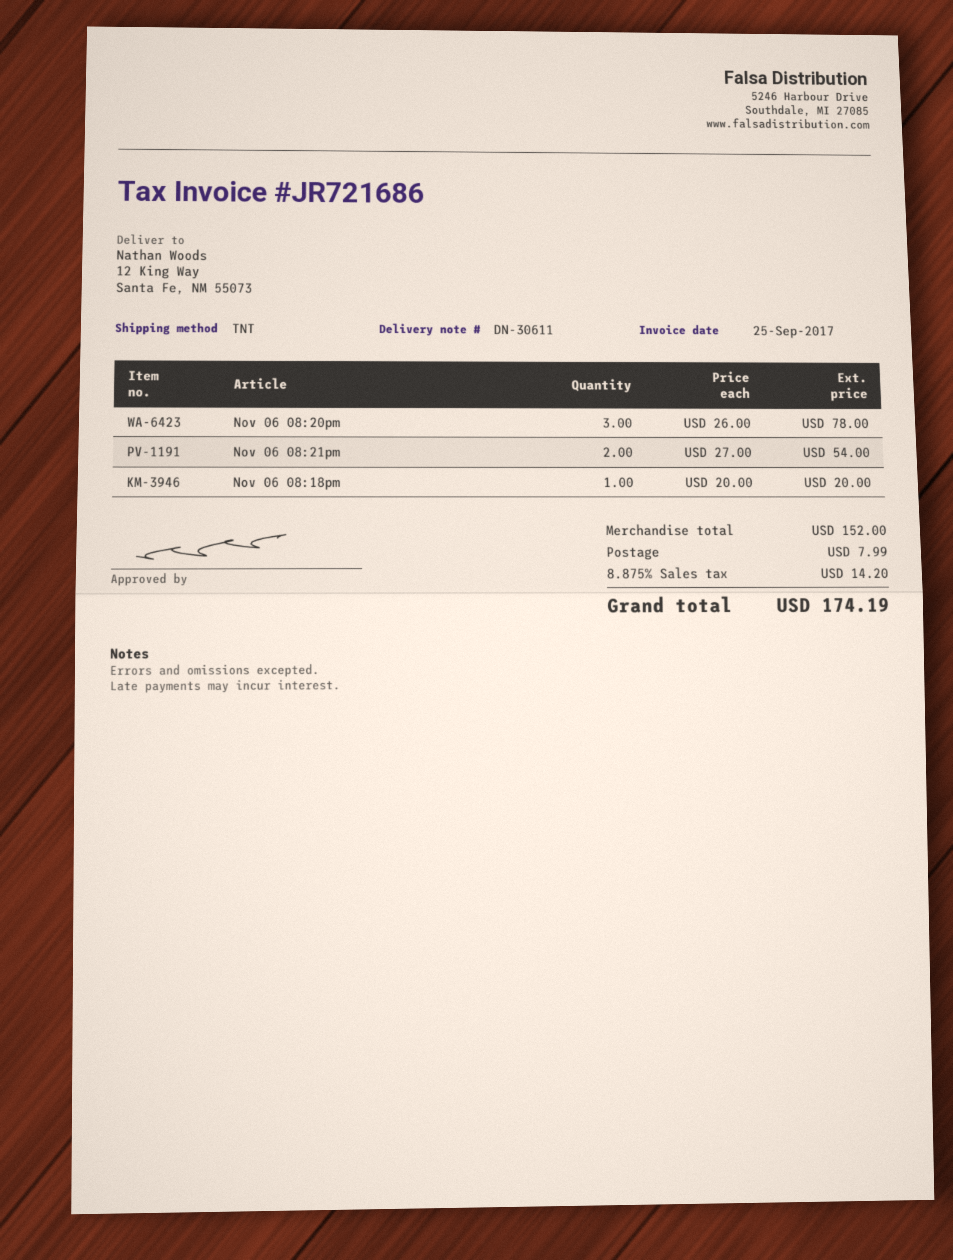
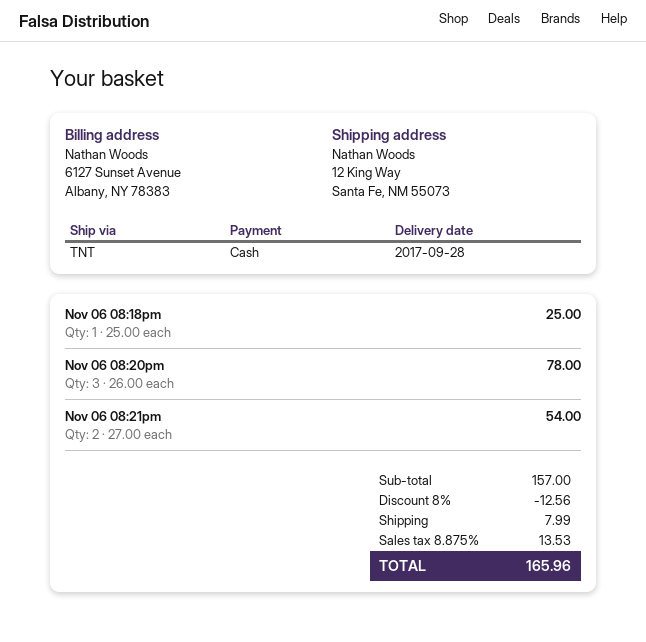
Nov 06 08:18pm: 1 x 20.00 = 20.00 -> 1 x 25.00 = 25.00
subtotal: 152.00 -> 157.00
discount: none -> 8% = 12.56
tax: 8.875% = 14.20 -> 8.875% = 13.53
total: 174.19 -> 165.96

